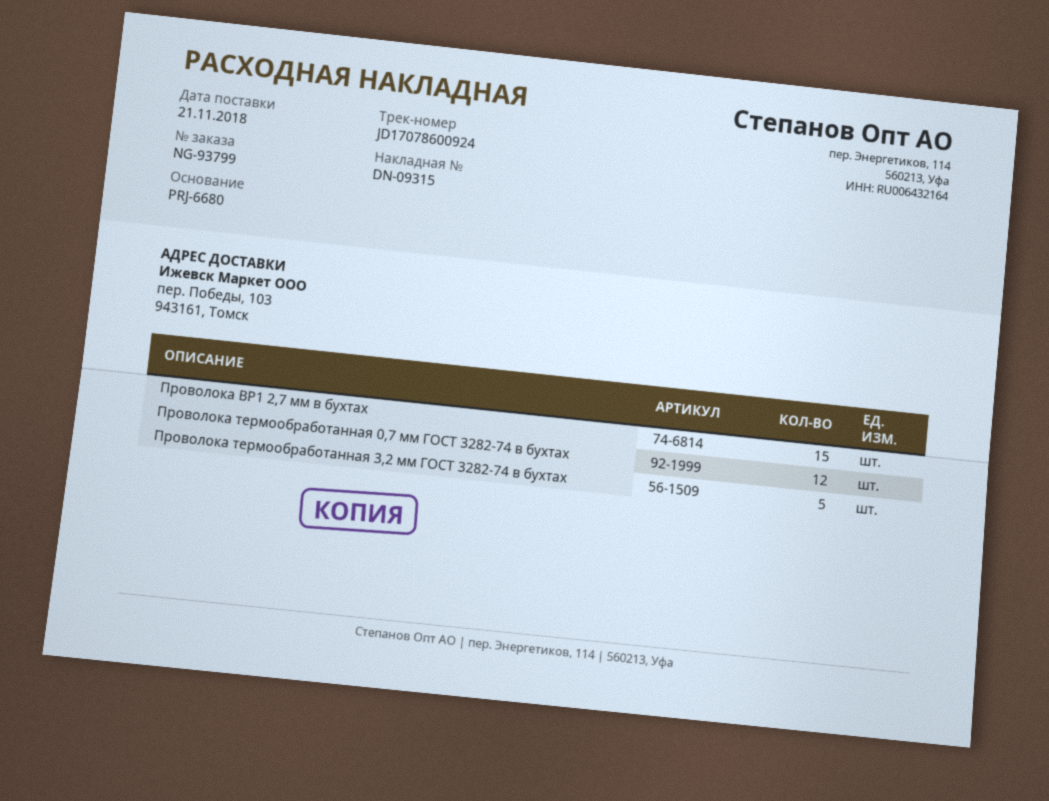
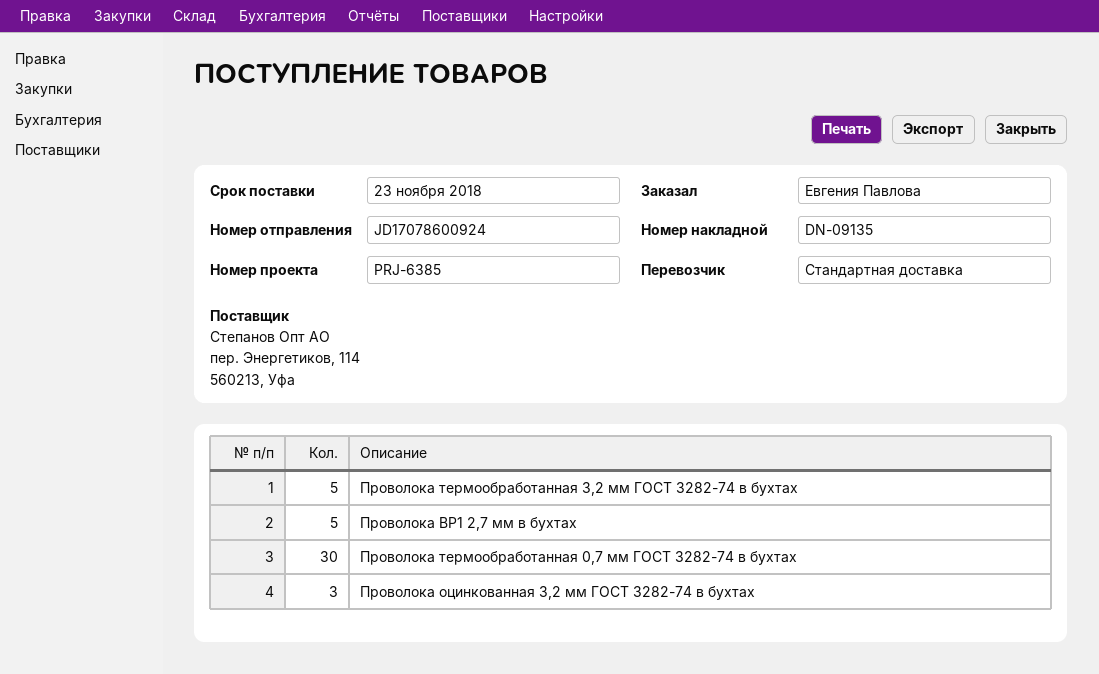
delivery note number: DN-09315 -> DN-09135
delivery date: 2018-11-21 -> 2018-11-23
reference: PRJ-6680 -> PRJ-6385
Проволока ВР1 2,7 мм в бухтах: 15 -> 5
Проволока термообработанная 0,7 мм ГОСТ 3282-74 в бухтах: 12 -> 30
Проволока оцинкованная 3,2 мм ГОСТ 3282-74 в бухтах: none -> 3

